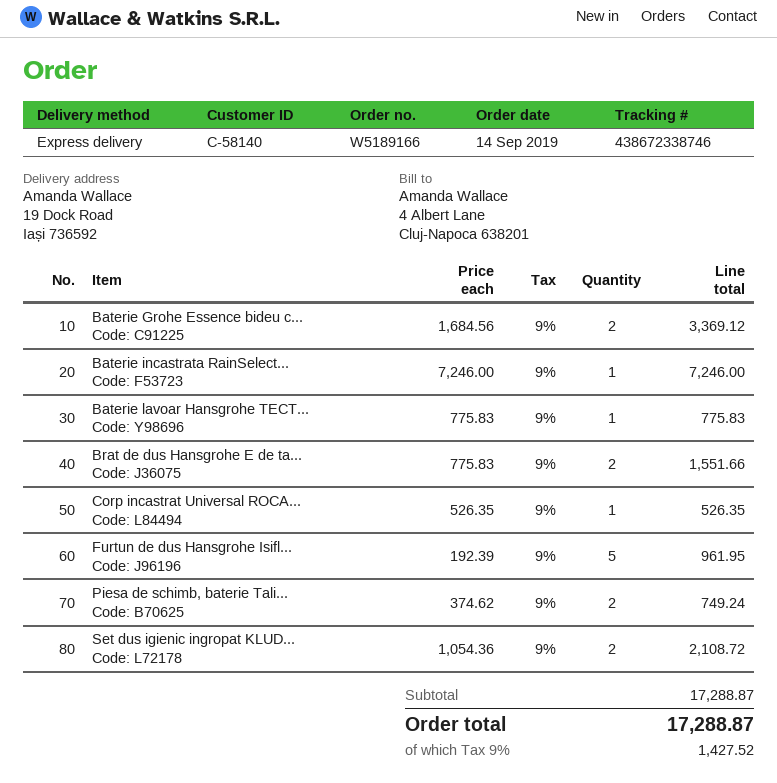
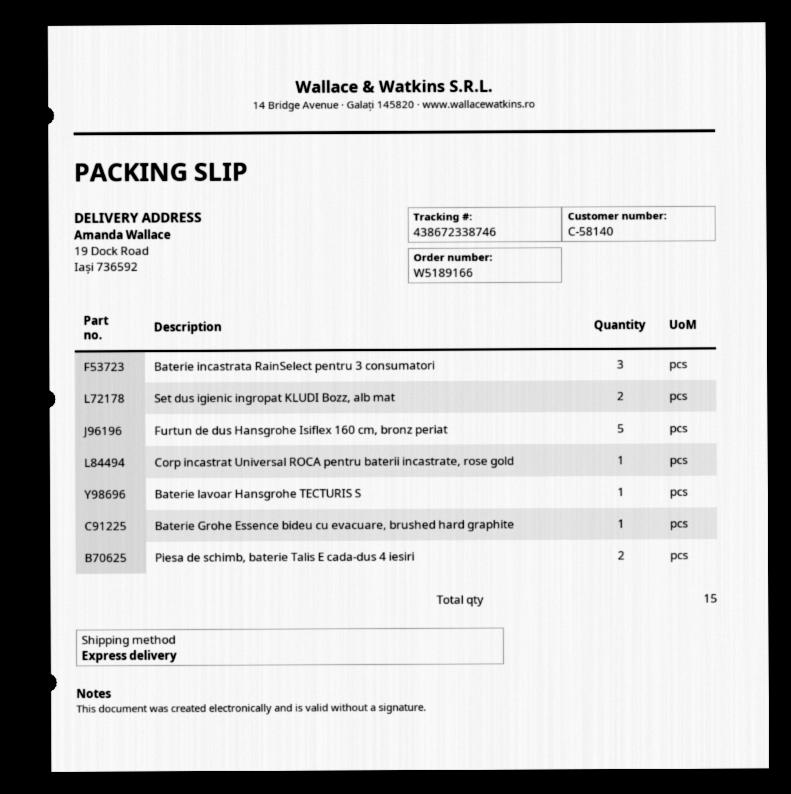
Baterie Grohe Essence bideu c...: 2 -> 1
Baterie incastrata RainSelect...: 1 -> 3
Brat de dus Hansgrohe E de ta...: 2 -> none

